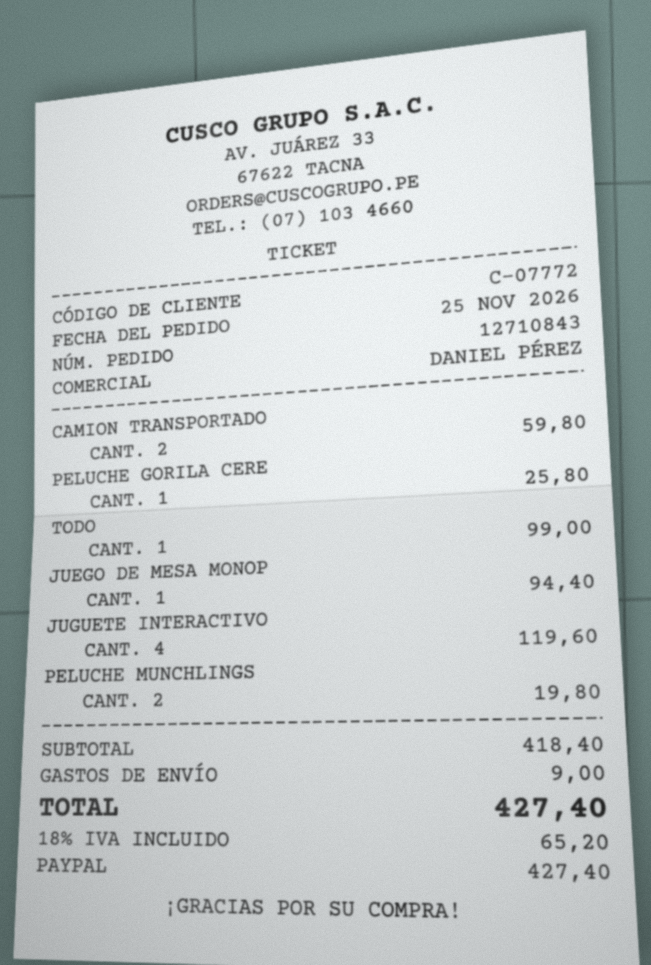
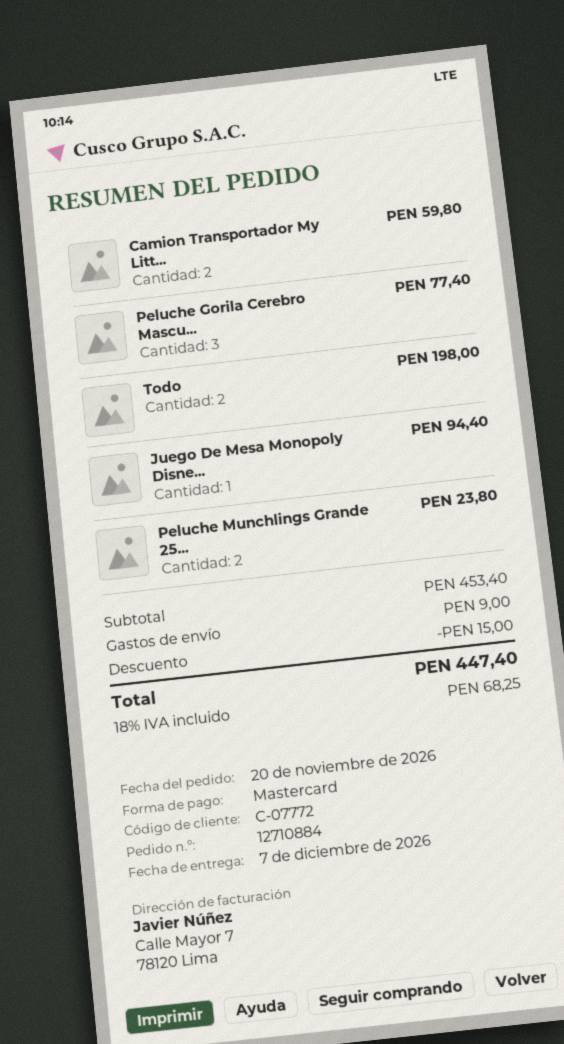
order number: 12710843 -> 12710884
order date: 2026-11-25 -> 2026-11-20
payment method: PayPal -> Mastercard
PELUCHE GORILA CERE: 1 for 25.80 -> 3 for 77.40
TODO: 1 for 99.00 -> 2 for 198.00
JUGUETE INTERACTIVO: 4 for 119.60 -> none
PELUCHE MUNCHLINGS: 2 for 19.80 -> 2 for 23.80
subtotal: 418.40 -> 453.40
discount: none -> 15.00
tax: 18% = 65.20 -> 18% = 68.25
total: 427.40 -> 447.40

